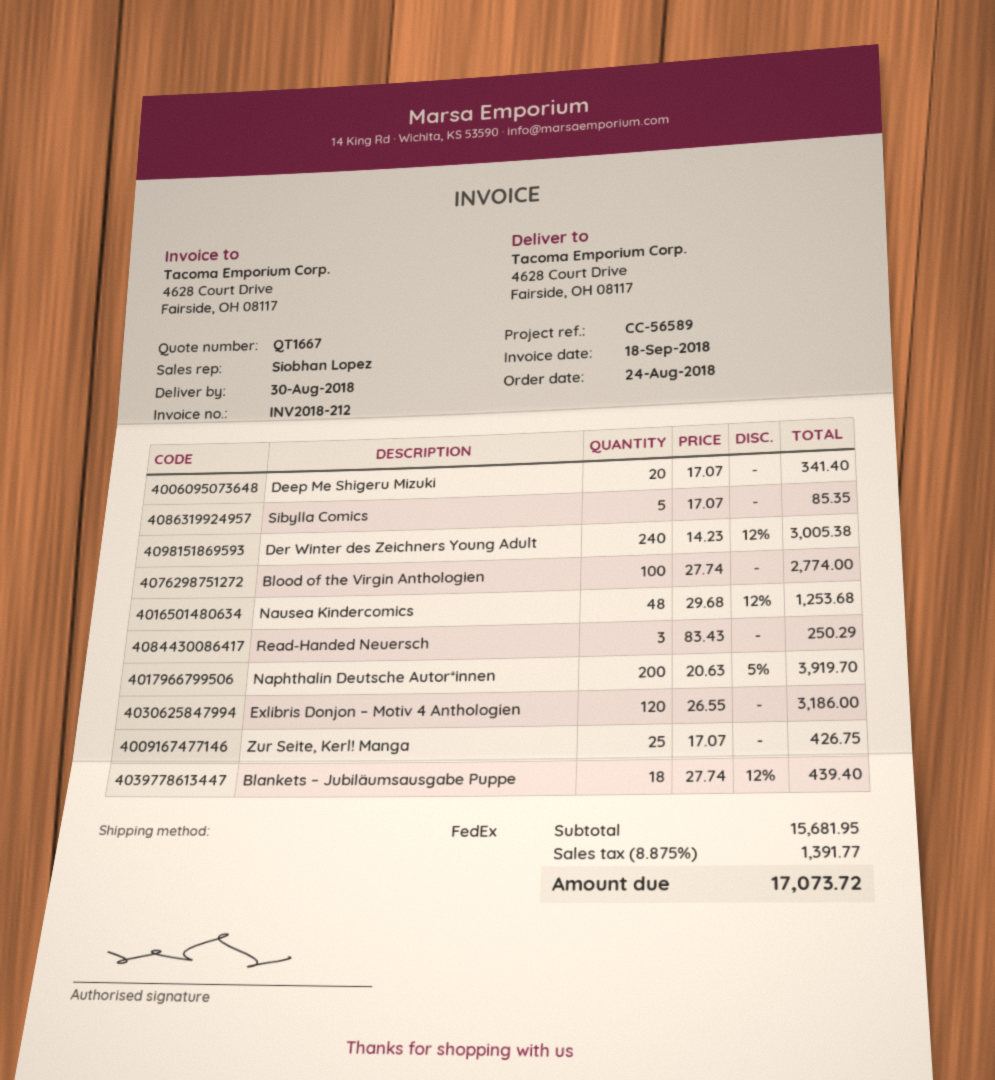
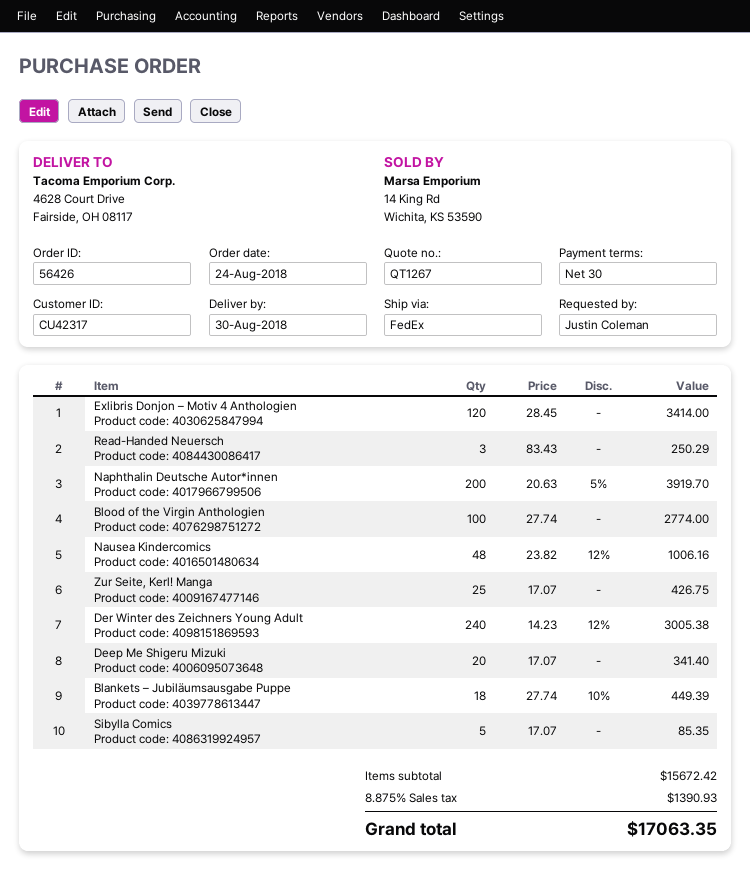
quote number: QT1667 -> QT1267
Nausea Kindercomics: 48 x 29.68 - 12% = 1253.68 -> 48 x 23.82 - 12% = 1006.16
Exlibris Donjon – Motiv 4 Anthologien: 120 x 26.55 = 3186.00 -> 120 x 28.45 = 3414.00
Blankets – Jubiläumsausgabe Puppe: 18 x 27.74 - 12% = 439.40 -> 18 x 27.74 - 10% = 449.39
subtotal: 15681.95 -> 15672.42
tax: 8.875% = 1391.77 -> 8.875% = 1390.93
total: 17073.72 -> 17063.35

